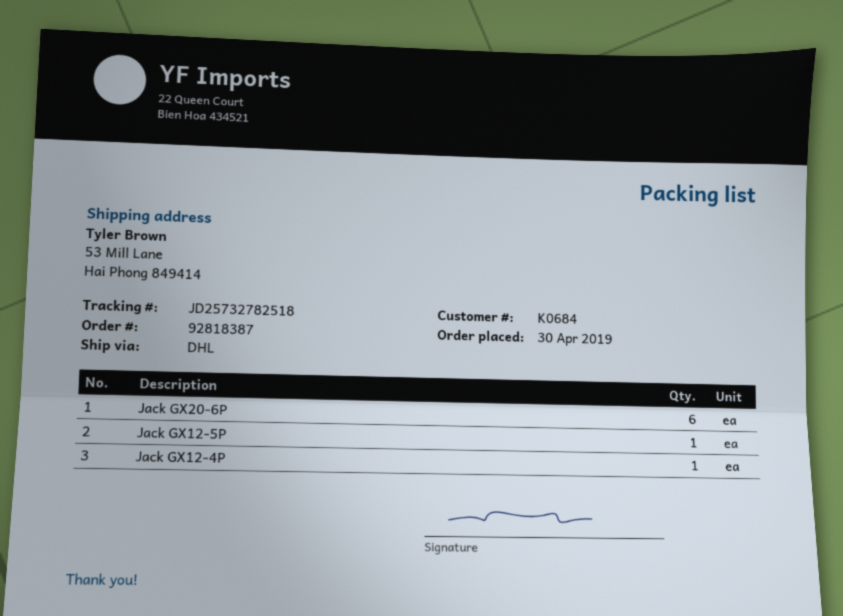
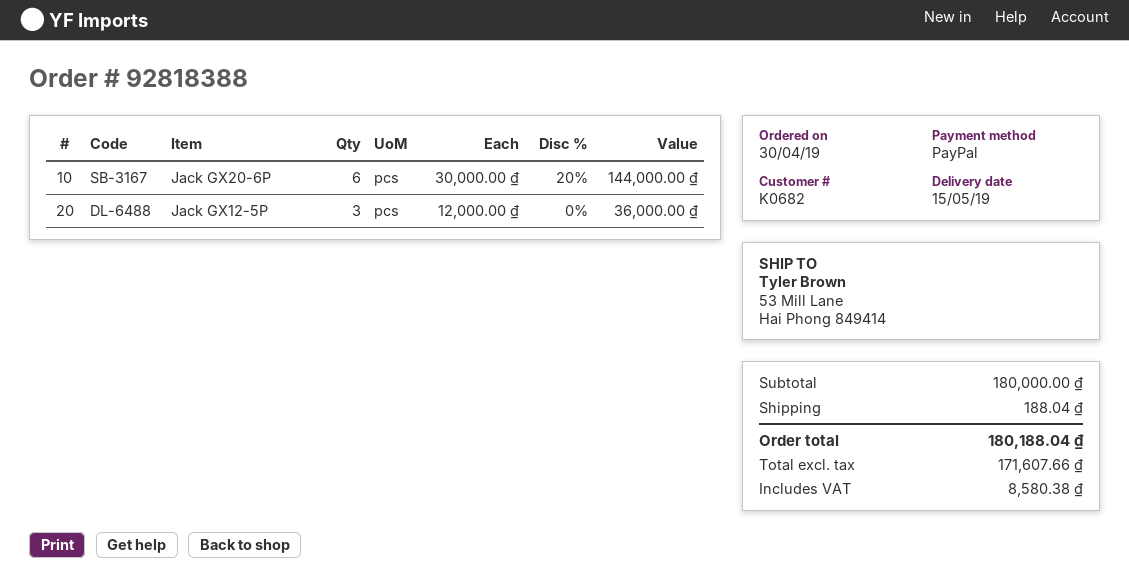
order number: 92818387 -> 92818388
customer number: K0684 -> K0682
Jack GX12-5P: 1 -> 3
Jack GX12-4P: 1 -> none

